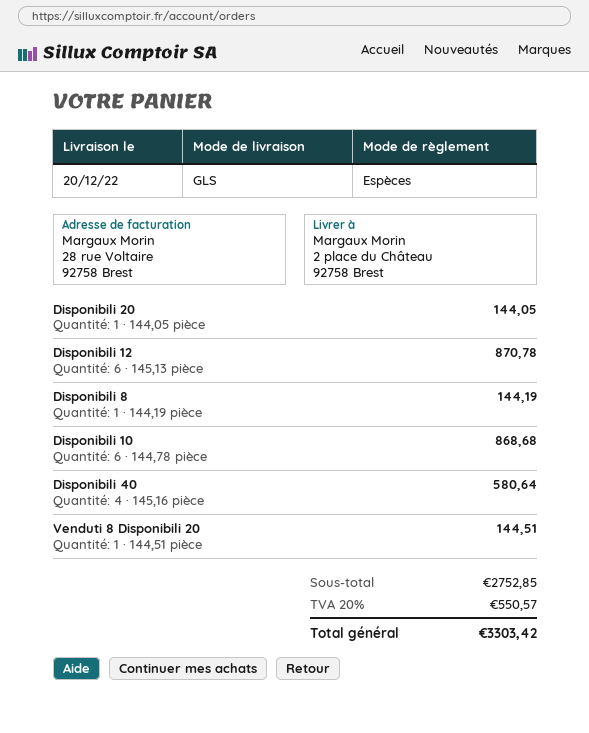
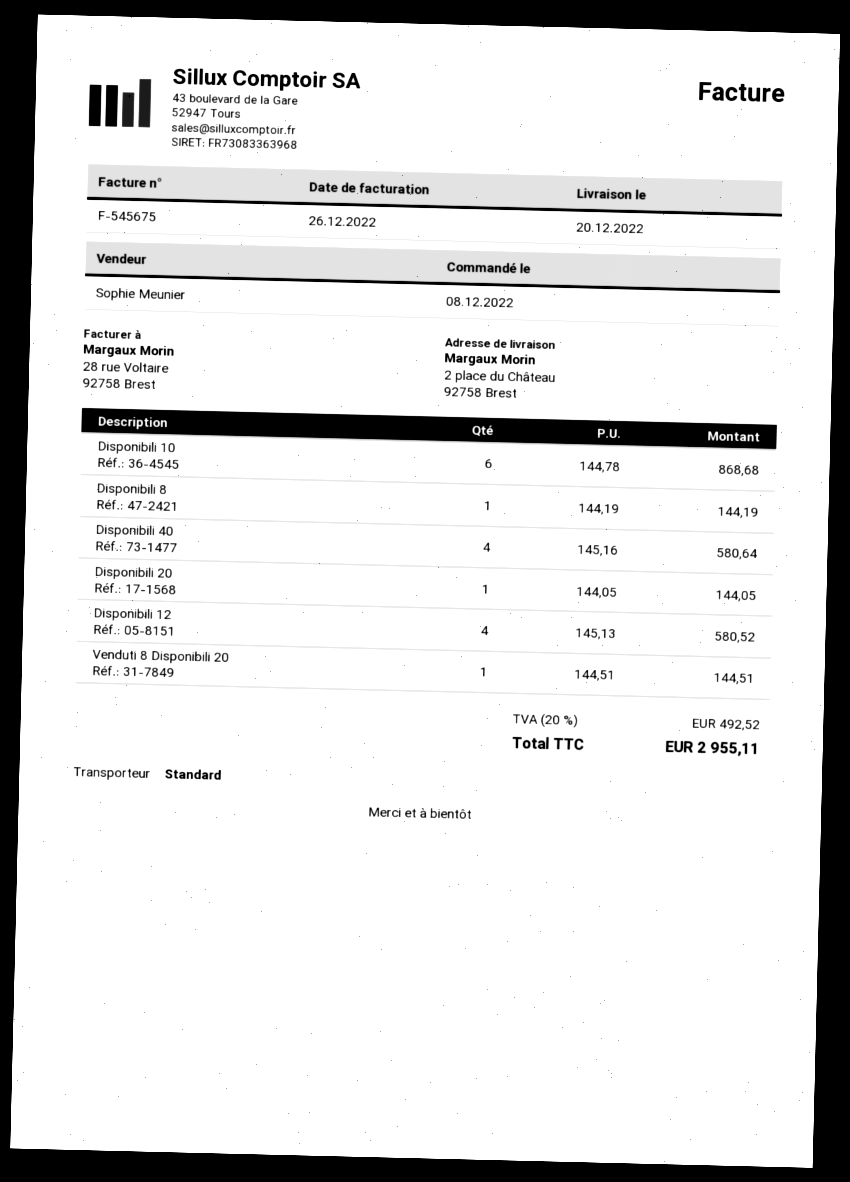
shipping method: GLS -> standard
Disponibili 12: 6 x 145.13 = 870.78 -> 4 x 145.13 = 580.52
tax: 20% = 550.57 -> 20% = 492.52
total: 3303.42 -> 2955.11

